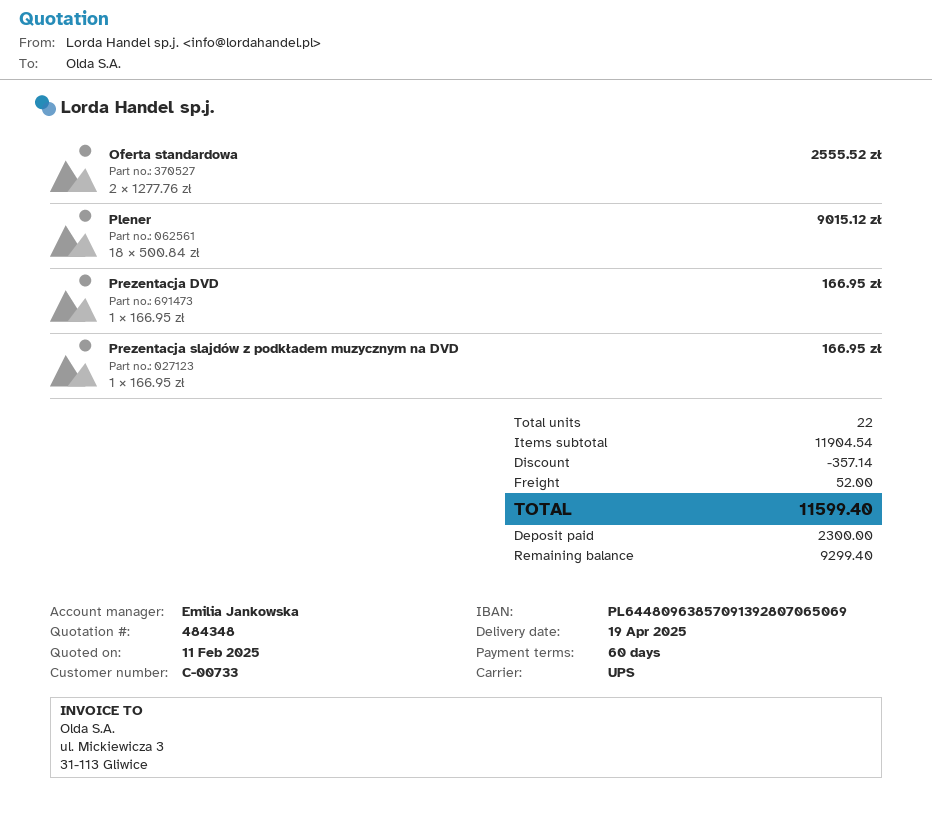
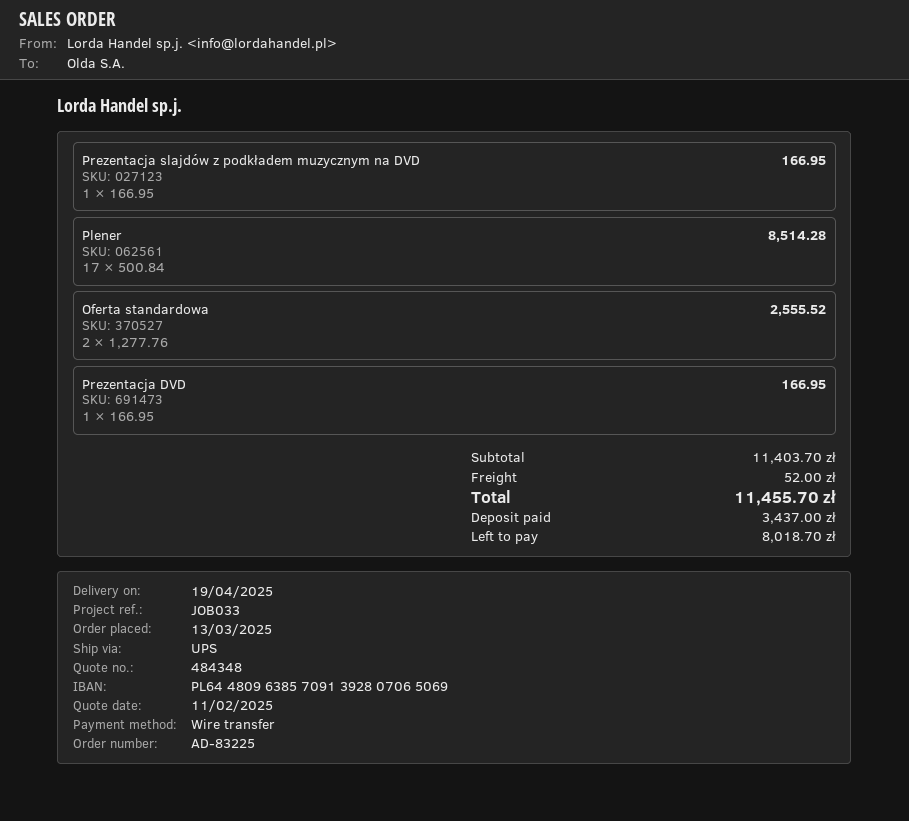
Plener: 18 x 500.84 = 9015.12 -> 17 x 500.84 = 8514.28
subtotal: 11904.54 -> 11403.70
discount: 357.14 -> none
total: 11599.40 -> 11455.70
deposit: 2300.00 -> 3437.00
balance: 9299.40 -> 8018.70

